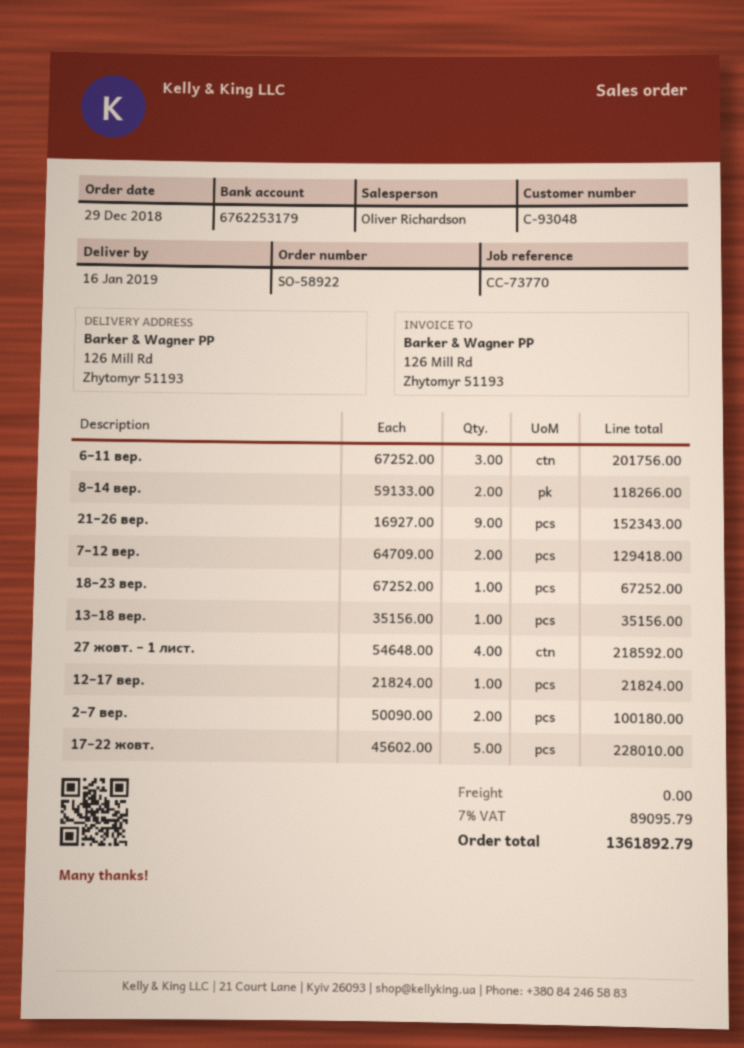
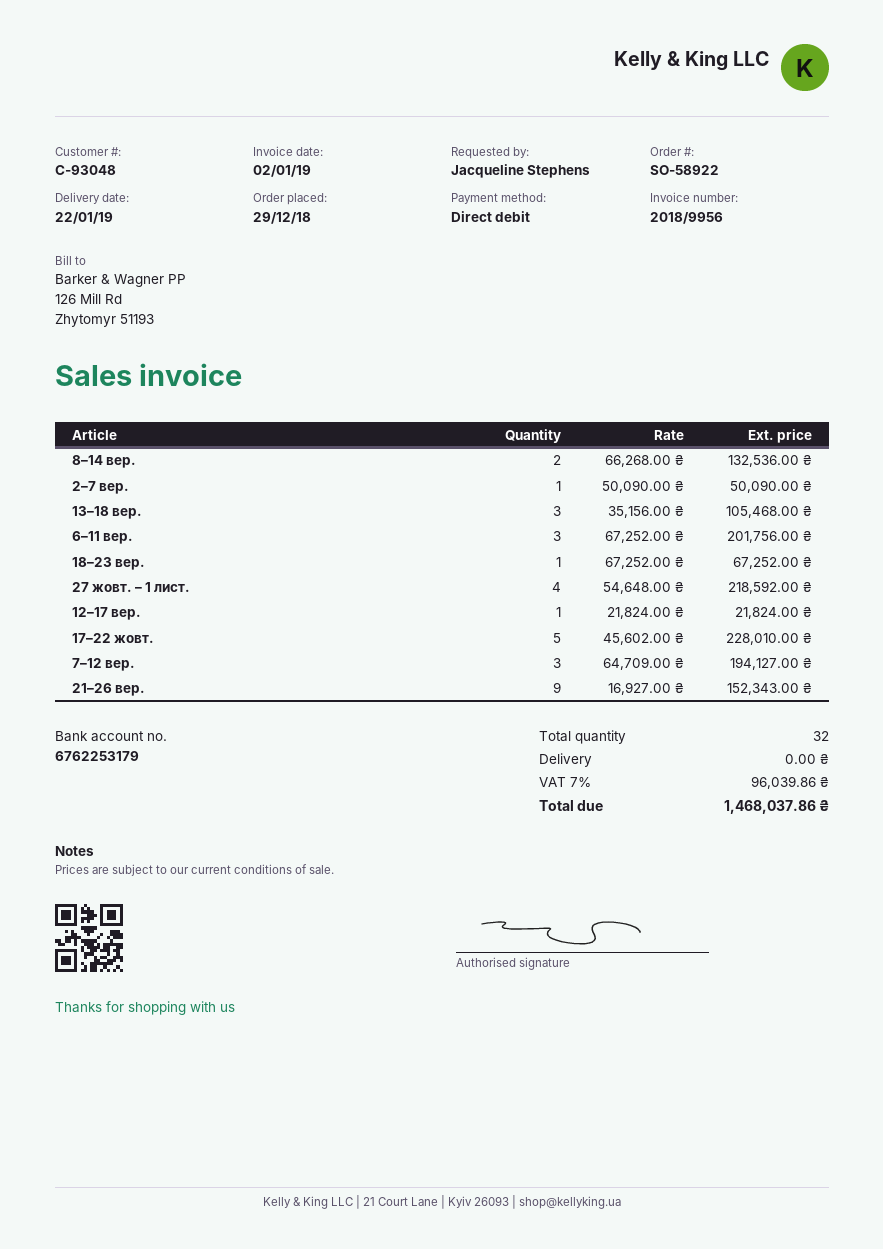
delivery date: 2019-01-16 -> 2019-01-22
8–14 вер.: 2 x 59133.00 = 118266.00 -> 2 x 66268.00 = 132536.00
7–12 вер.: 2 x 64709.00 = 129418.00 -> 3 x 64709.00 = 194127.00
13–18 вер.: 1 x 35156.00 = 35156.00 -> 3 x 35156.00 = 105468.00
2–7 вер.: 2 x 50090.00 = 100180.00 -> 1 x 50090.00 = 50090.00
tax: 7% = 89095.79 -> 7% = 96039.86
total: 1361892.79 -> 1468037.86

